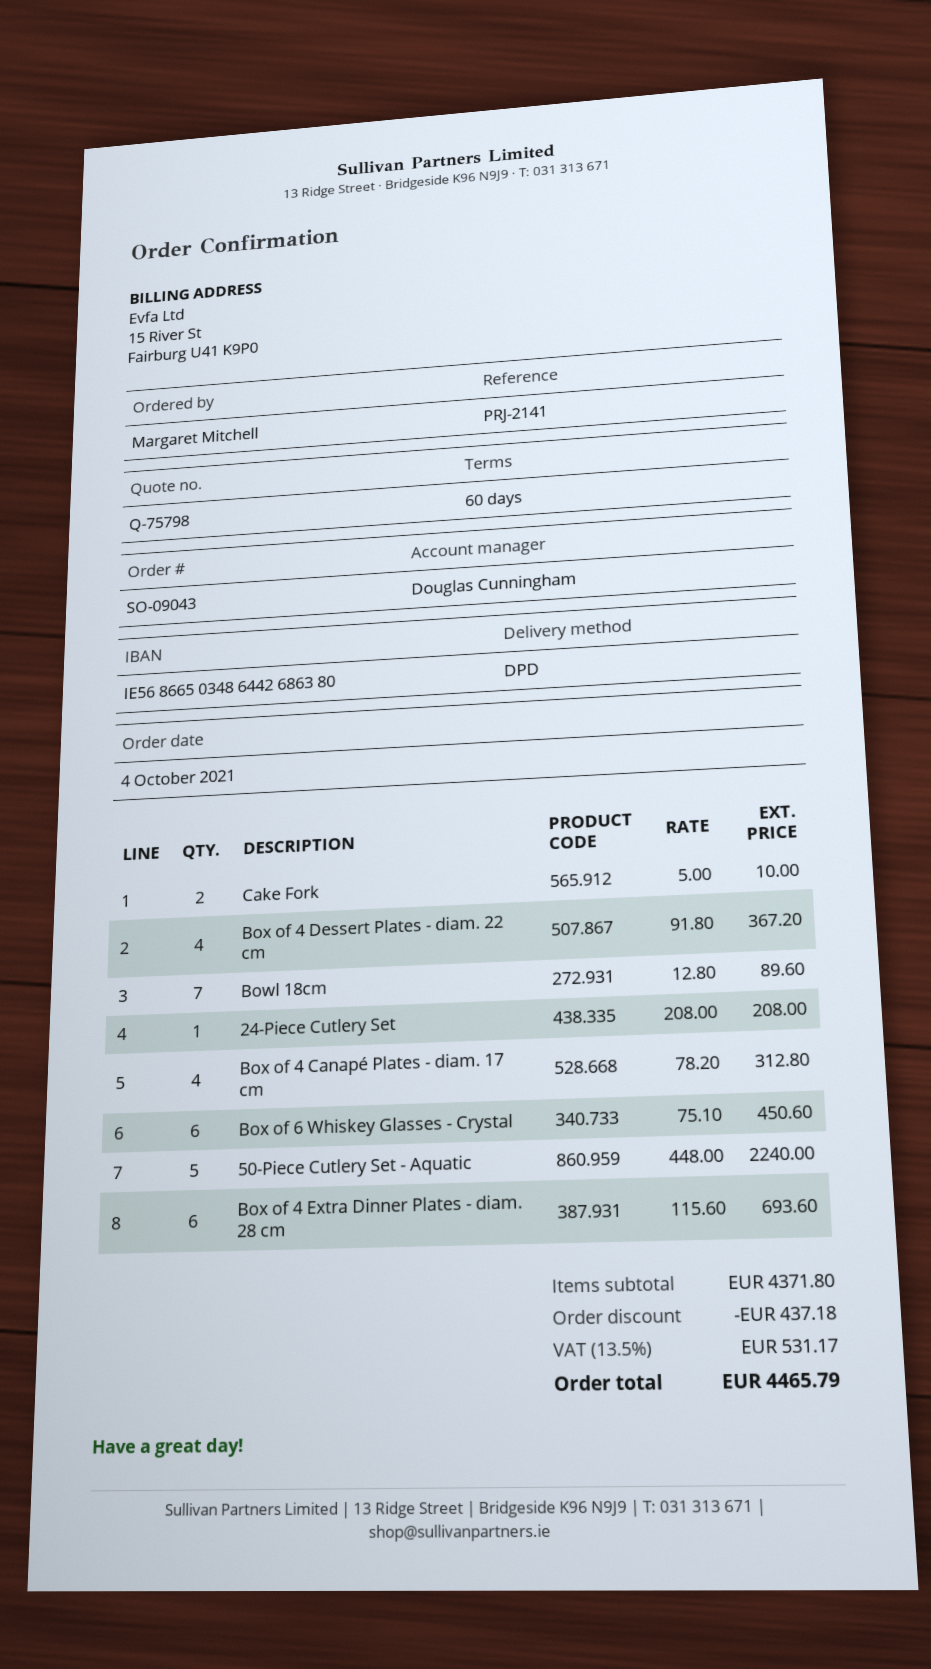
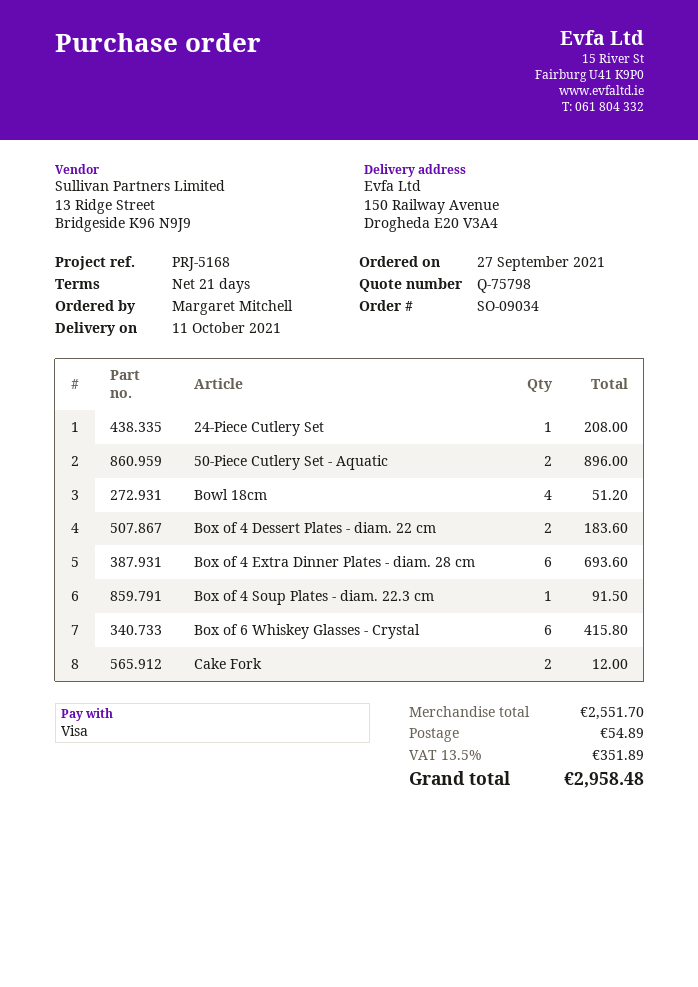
order number: SO-09043 -> SO-09034
order date: 2021-10-04 -> 2021-09-27
payment terms: 60 days -> 21 days
reference: PRJ-2141 -> PRJ-5168
Cake Fork: 2 for 10.00 -> 2 for 12.00
Box of 4 Dessert Plates - diam. 22 cm: 4 for 367.20 -> 2 for 183.60
Bowl 18cm: 7 for 89.60 -> 4 for 51.20
Box of 4 Canapé Plates - diam. 17 cm: 4 for 312.80 -> none
Box of 6 Whiskey Glasses - Crystal: 6 for 450.60 -> 6 for 415.80
50-Piece Cutlery Set - Aquatic: 5 for 2240.00 -> 2 for 896.00
Box of 4 Soup Plates - diam. 22.3 cm: none -> 1 for 91.50
subtotal: 4371.80 -> 2551.70
discount: 437.18 -> none
shipping: none -> 54.89
tax: 13.5% = 531.17 -> 13.5% = 351.89
total: 4465.79 -> 2958.48

